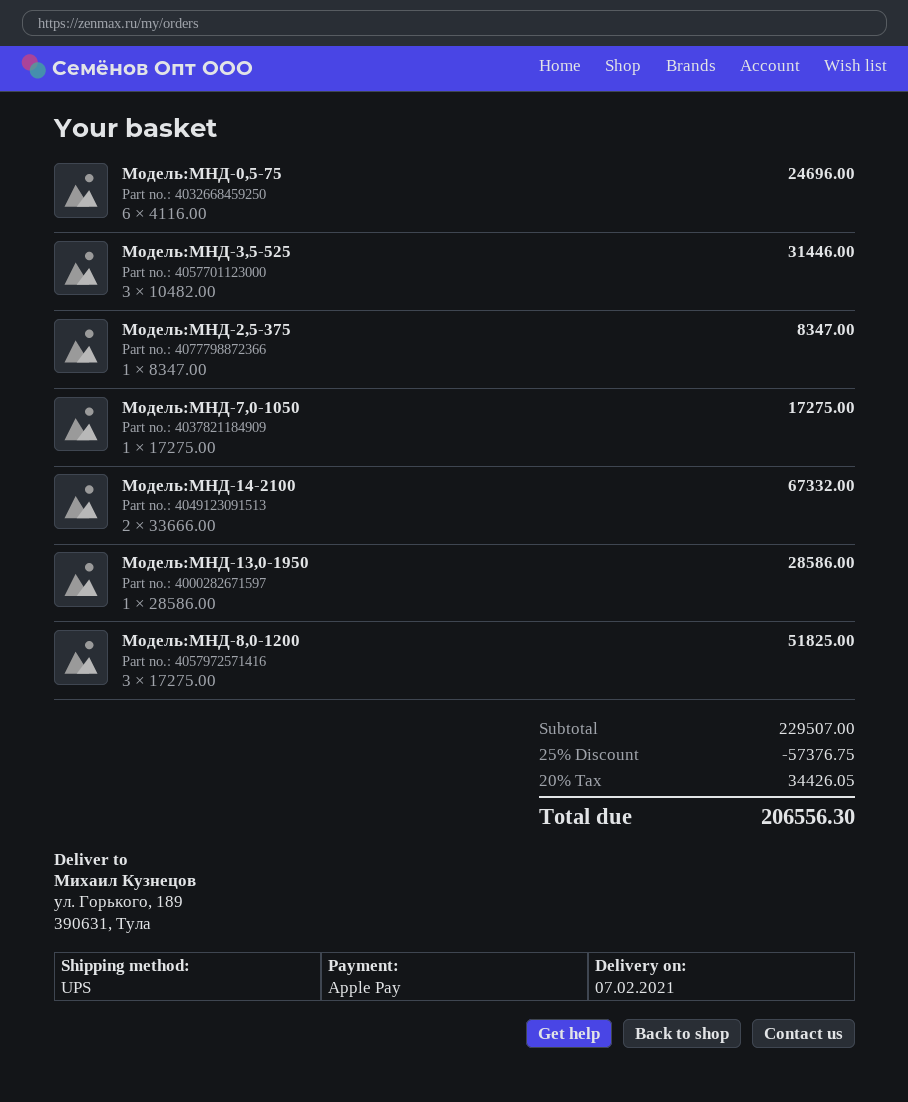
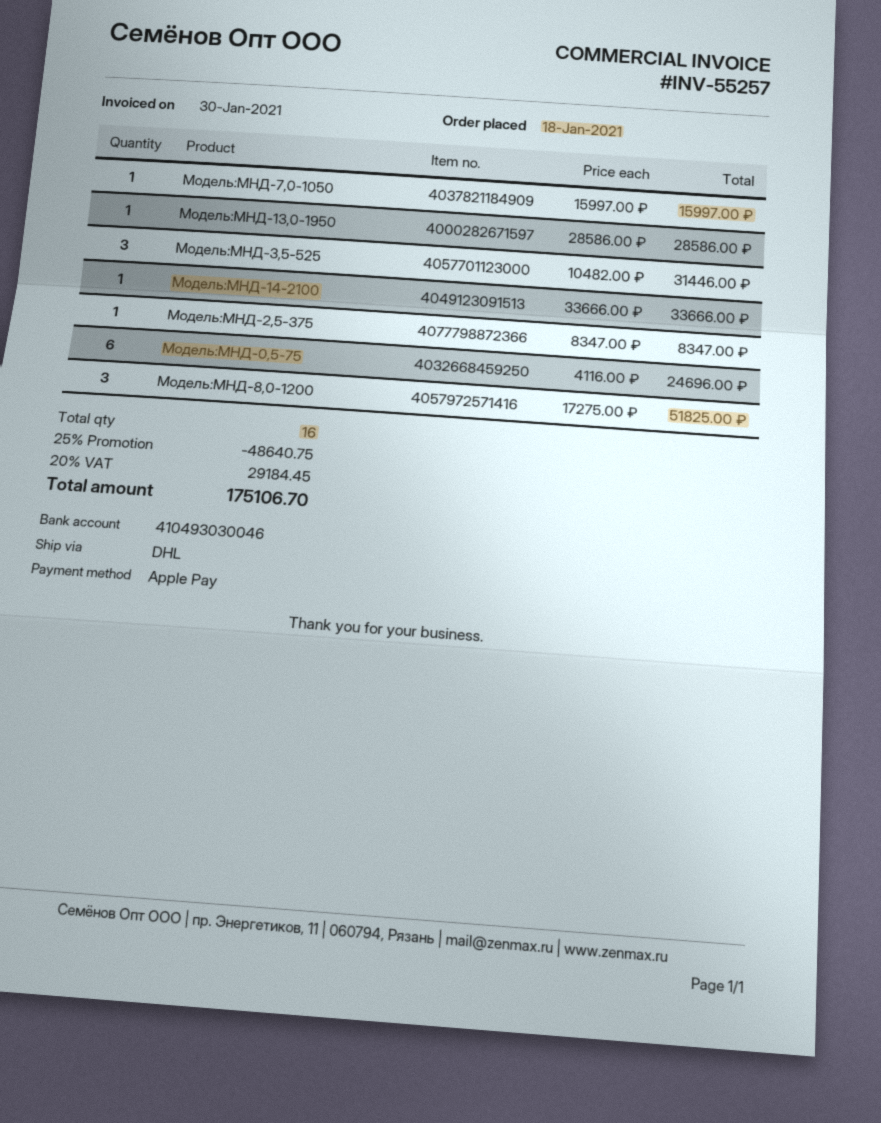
shipping method: UPS -> DHL
Модель:МНД-7,0-1050: 1 x 17275.00 = 17275.00 -> 1 x 15997.00 = 15997.00
Модель:МНД-14-2100: 2 x 33666.00 = 67332.00 -> 1 x 33666.00 = 33666.00
discount: 25% = 57376.75 -> 25% = 48640.75
tax: 20% = 34426.05 -> 20% = 29184.45
total: 206556.30 -> 175106.70

